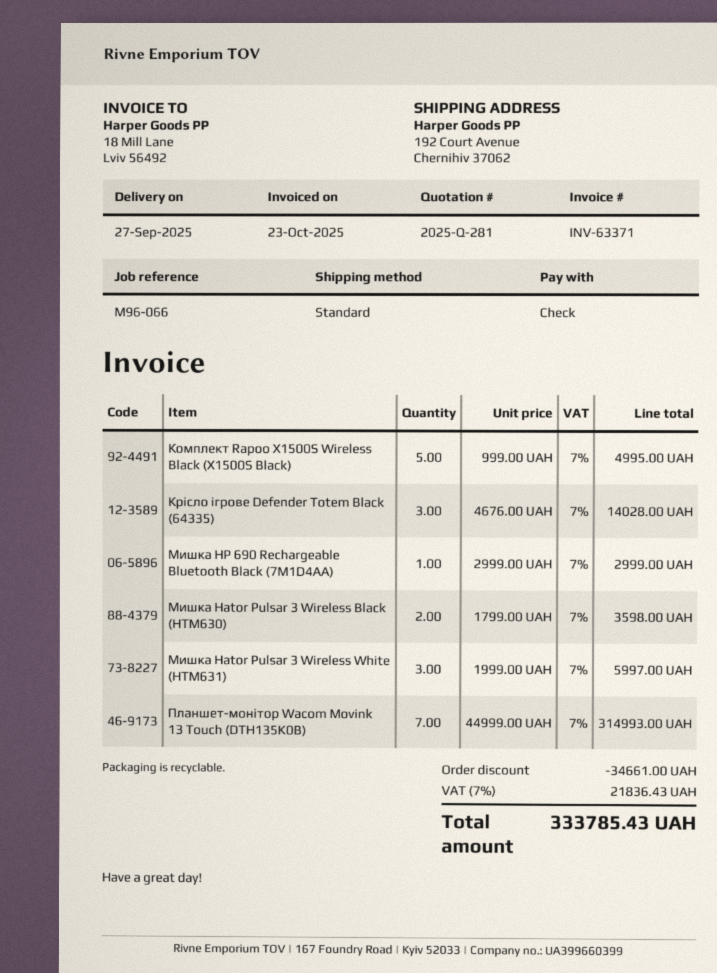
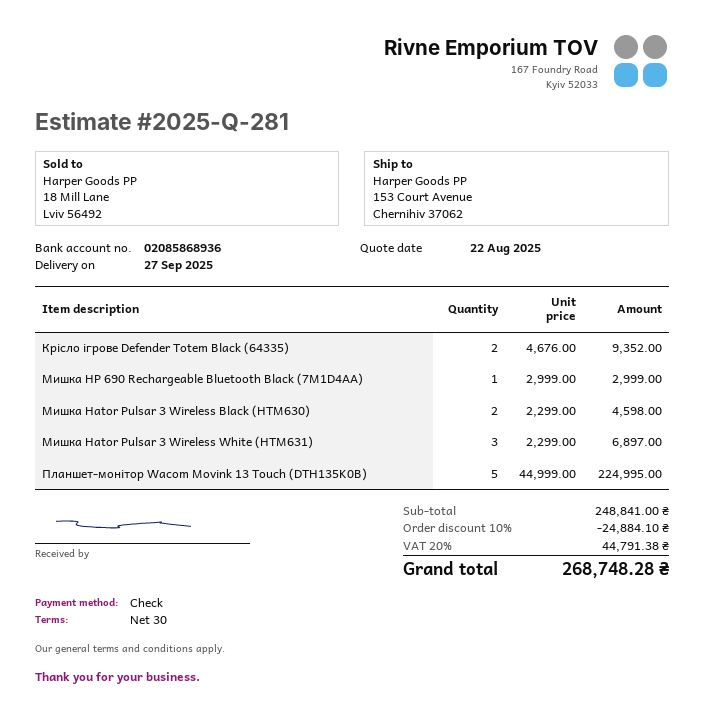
ship to: 192 Court Avenue, Chernihiv 37062 -> 153 Court Avenue, Chernihiv 37062
Комплект Rapoo X1500S Wireless Black (X1500S Black): 5 x 999.00 = 4995.00 -> none
Крісло ігрове Defender Totem Black (64335): 3 x 4676.00 = 14028.00 -> 2 x 4676.00 = 9352.00
Мишка Hator Pulsar 3 Wireless Black (HTM630): 2 x 1799.00 = 3598.00 -> 2 x 2299.00 = 4598.00
Мишка Hator Pulsar 3 Wireless White (HTM631): 3 x 1999.00 = 5997.00 -> 3 x 2299.00 = 6897.00
Планшет-монітор Wacom Movink 13 Touch (DTH135K0B): 7 x 44999.00 = 314993.00 -> 5 x 44999.00 = 224995.00
discount: 34661.00 -> 24884.10
tax: 7% = 21836.43 -> 20% = 44791.38
total: 333785.43 -> 268748.28

